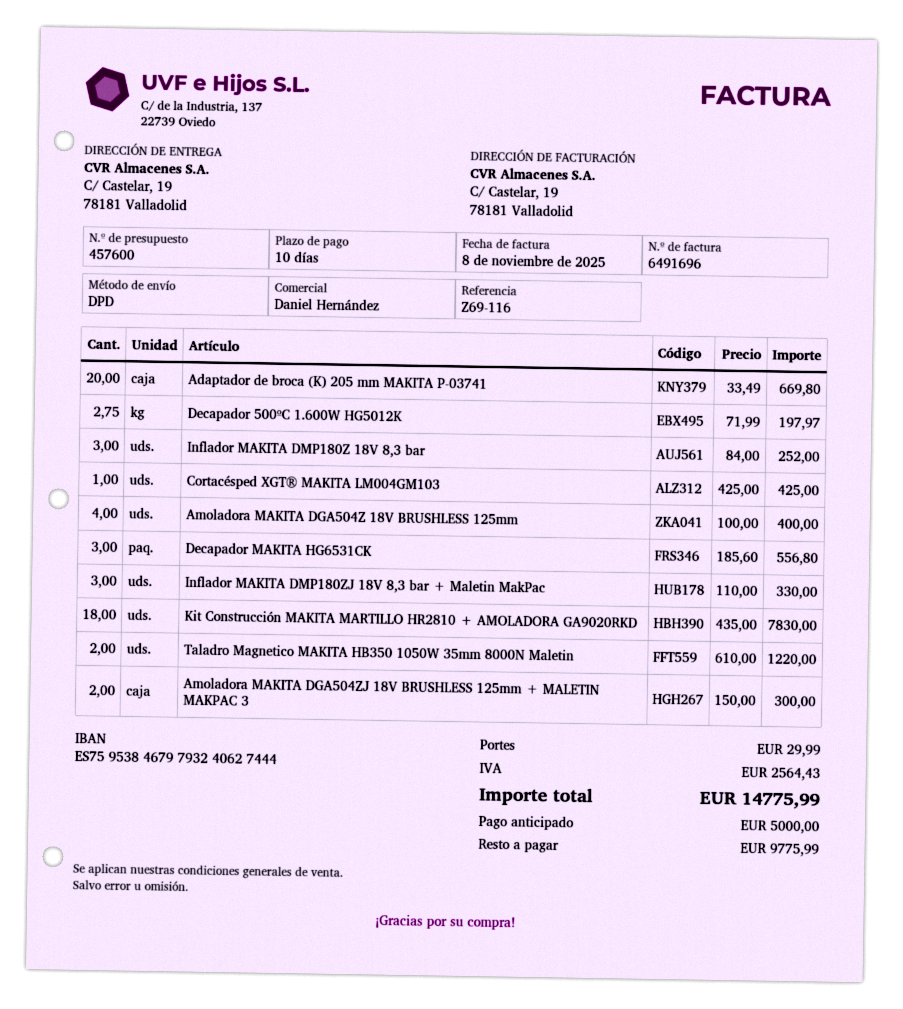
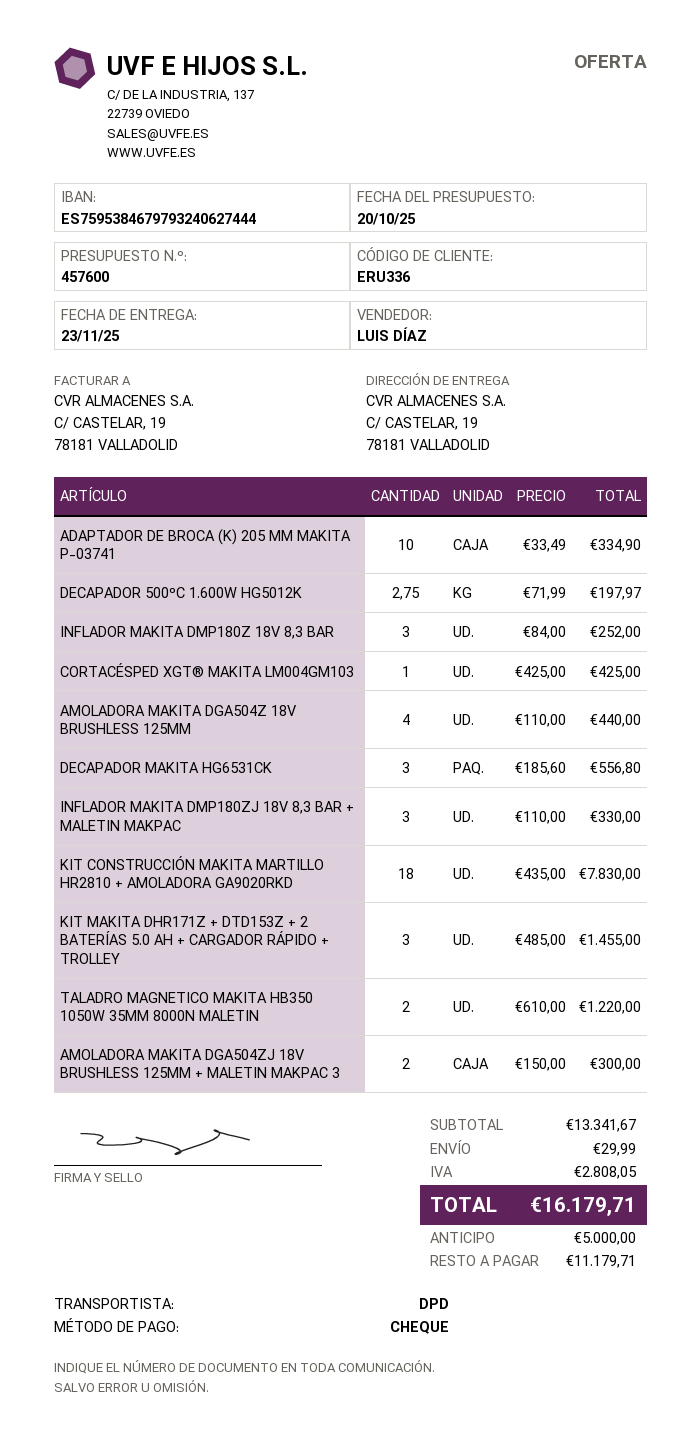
sales rep: Daniel Hernández -> LUIS DÍAZ
Adaptador de broca (K) 205 mm MAKITA P-03741: 20 x 33.49 = 669.80 -> 10 x 33.49 = 334.90
Amoladora MAKITA DGA504Z 18V BRUSHLESS 125mm: 4 x 100.00 = 400.00 -> 4 x 110.00 = 440.00
KIT MAKITA DHR171Z + DTD153Z + 2 BATERÍAS 5.0 AH + CARGADOR RÁPIDO + TROLLEY: none -> 3 x 485.00 = 1455.00
tax: 2564.43 -> 2808.05
total: 14775.99 -> 16179.71
balance: 9775.99 -> 11179.71

